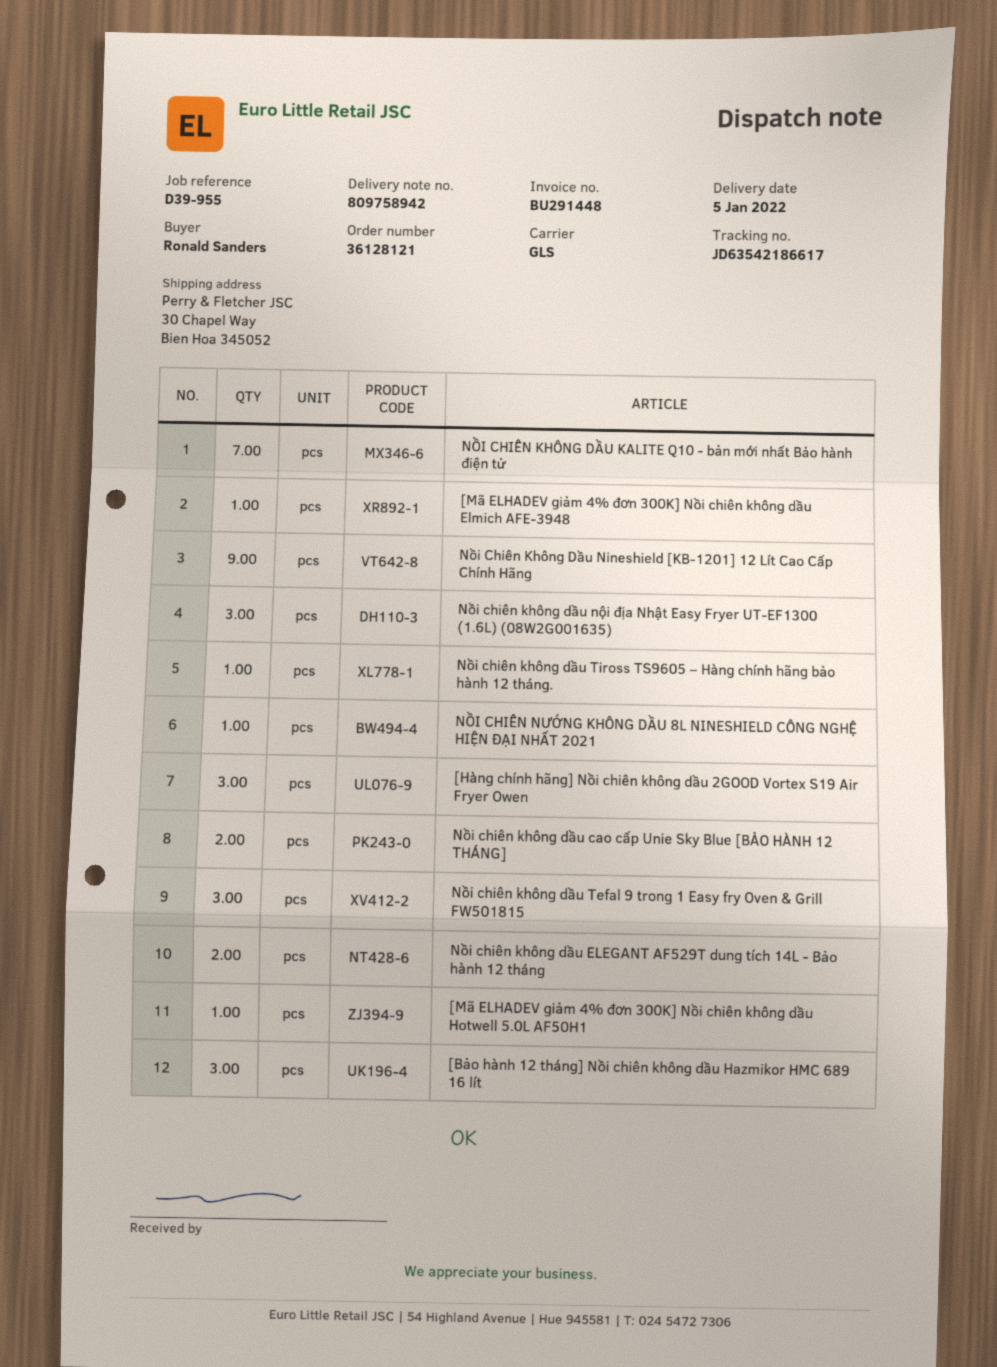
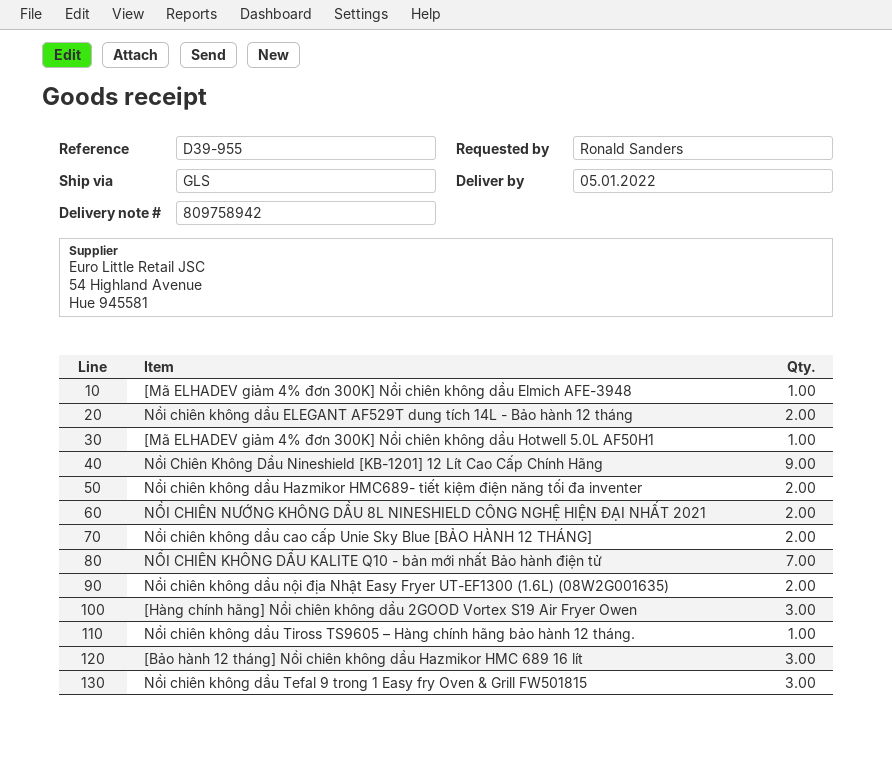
Nồi chiên không dầu nội địa Nhật Easy Fryer UT-EF1300 (1.6L) (08W2G001635): 3 -> 2
NỒI CHIÊN NƯỚNG KHÔNG DẦU 8L NINESHIELD CÔNG NGHỆ HIỆN ĐẠI NHẤT 2021: 1 -> 2
Nồi chiên không dầu Hazmikor HMC689- tiết kiệm điện năng tối đa inventer: none -> 2

